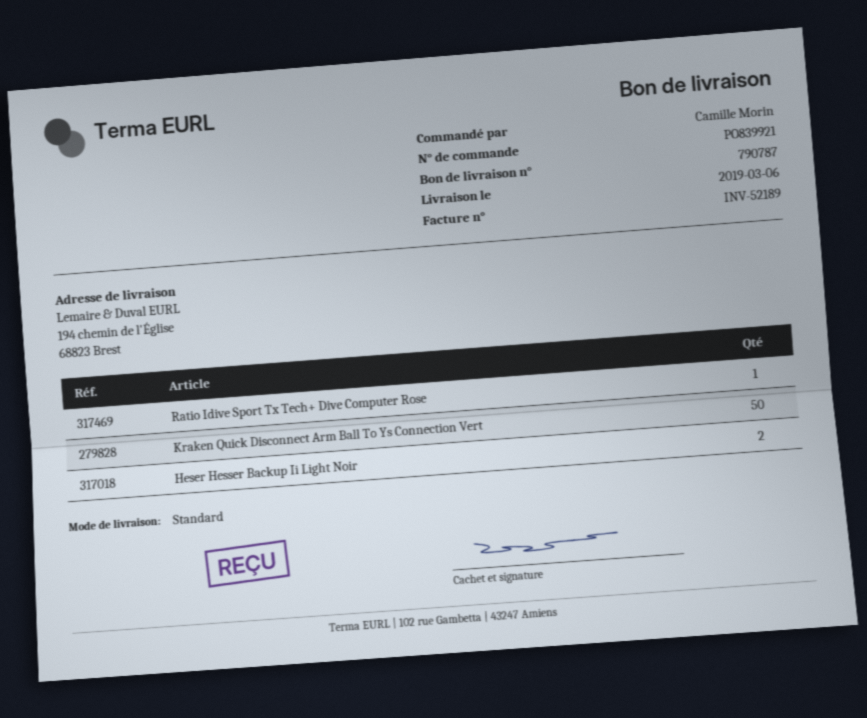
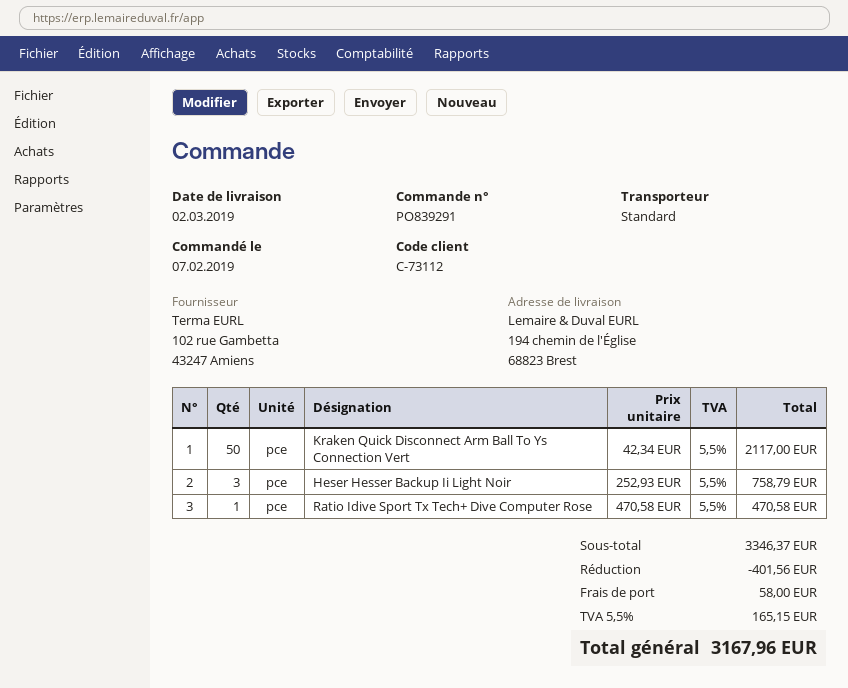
order number: PO839921 -> PO839291
delivery date: 2019-03-06 -> 2019-03-02
Heser Hesser Backup Ii Light Noir: 2 -> 3

